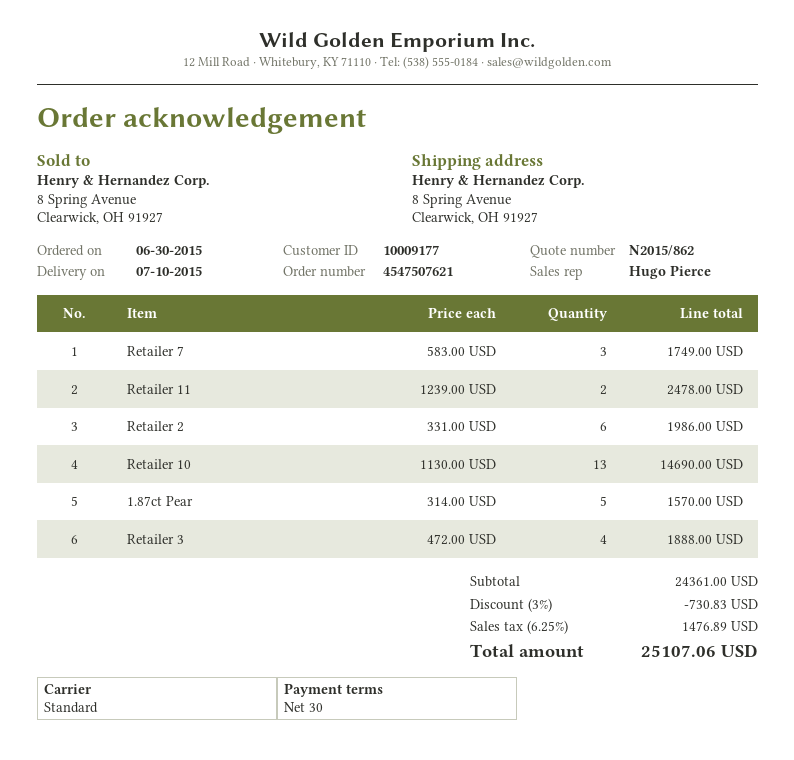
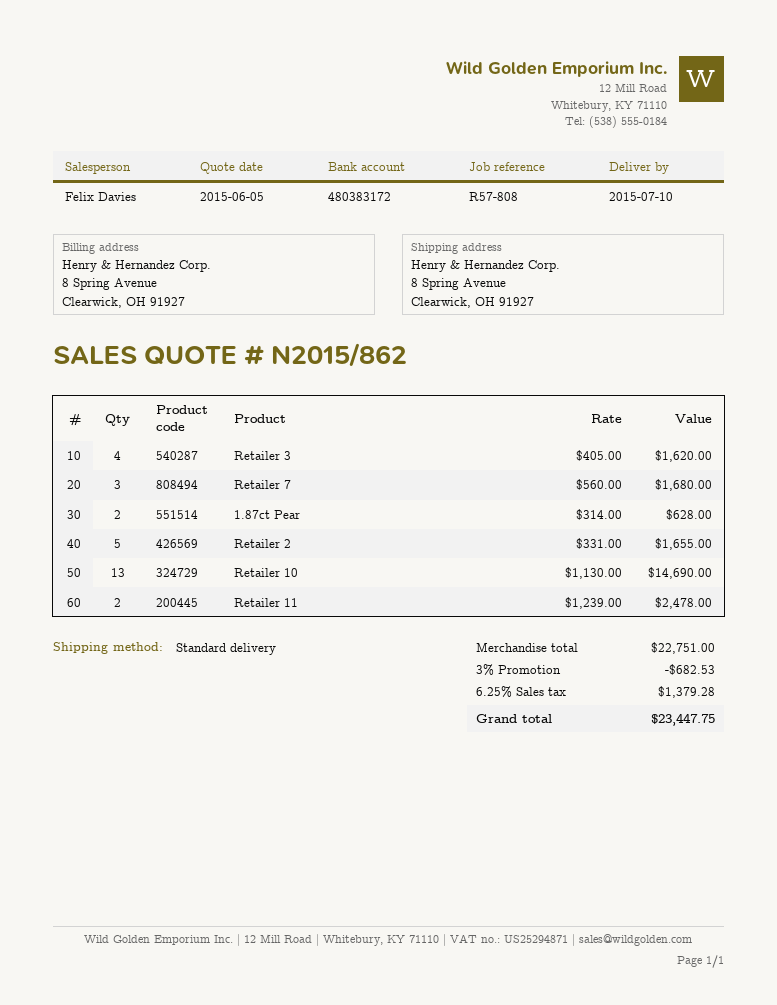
sales rep: Hugo Pierce -> Felix Davies
Retailer 7: 3 x 583.00 = 1749.00 -> 3 x 560.00 = 1680.00
Retailer 2: 6 x 331.00 = 1986.00 -> 5 x 331.00 = 1655.00
1.87ct Pear: 5 x 314.00 = 1570.00 -> 2 x 314.00 = 628.00
Retailer 3: 4 x 472.00 = 1888.00 -> 4 x 405.00 = 1620.00
subtotal: 24361.00 -> 22751.00
discount: 3% = 730.83 -> 3% = 682.53
tax: 6.25% = 1476.89 -> 6.25% = 1379.28
total: 25107.06 -> 23447.75

